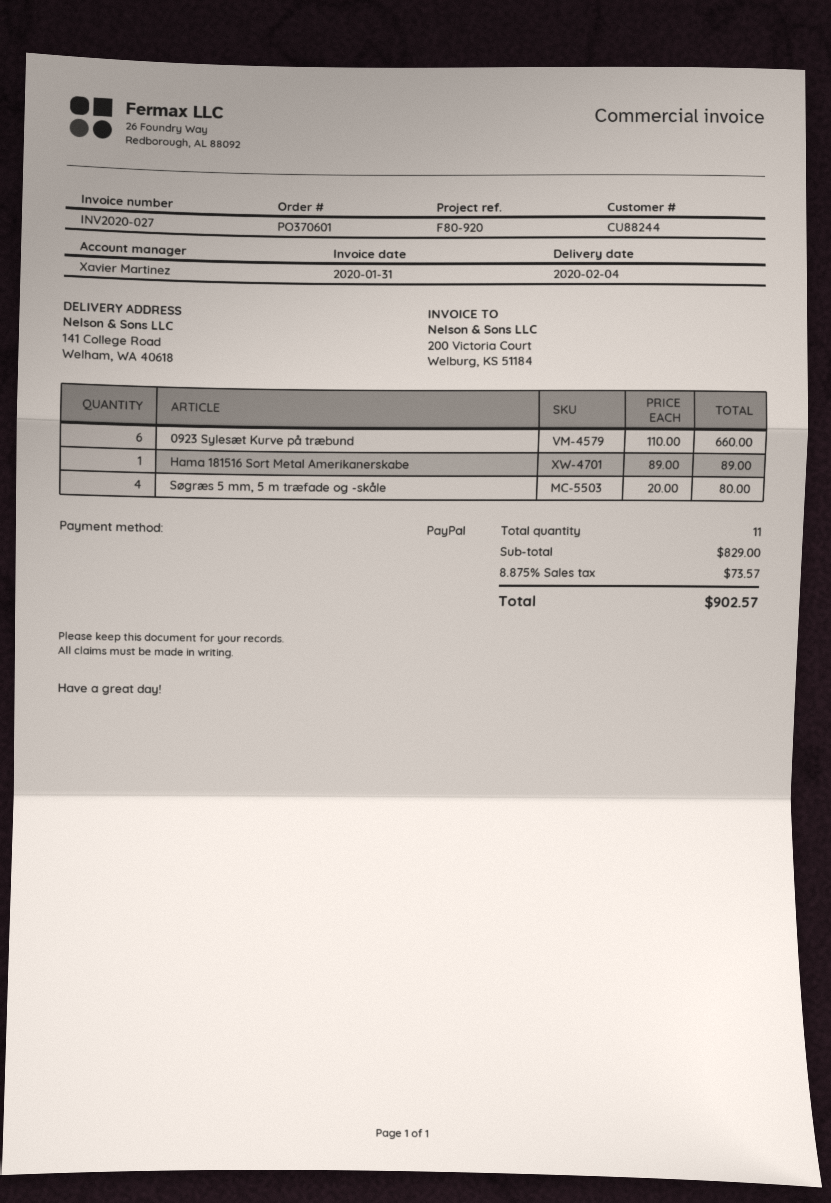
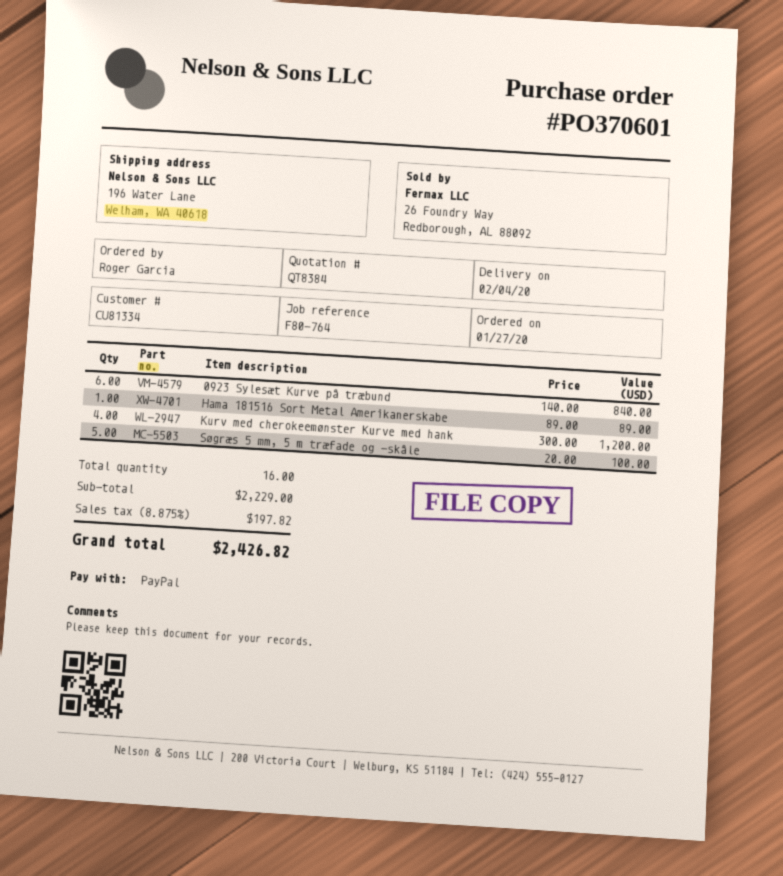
customer number: CU88244 -> CU81334
reference: F80-920 -> F80-764
ship to: 141 College Road, Welham, WA 40618 -> 196 Water Lane, Welham, WA 40618
0923 Sylesæt Kurve på træbund: 6 x 110.00 = 660.00 -> 6 x 140.00 = 840.00
Søgræs 5 mm, 5 m træfade og -skåle: 4 x 20.00 = 80.00 -> 5 x 20.00 = 100.00
Kurv med cherokeemønster Kurve med hank: none -> 4 x 300.00 = 1200.00
total quantity: 11 -> 16
subtotal: 829.00 -> 2229.00
tax: 8.875% = 73.57 -> 8.875% = 197.82
total: 902.57 -> 2426.82

